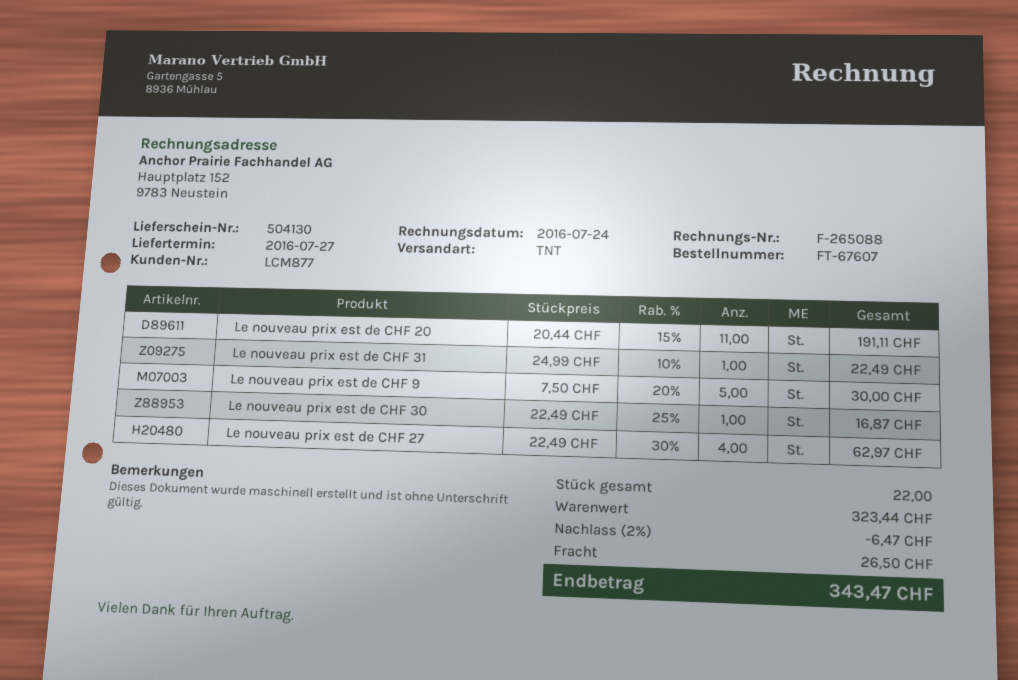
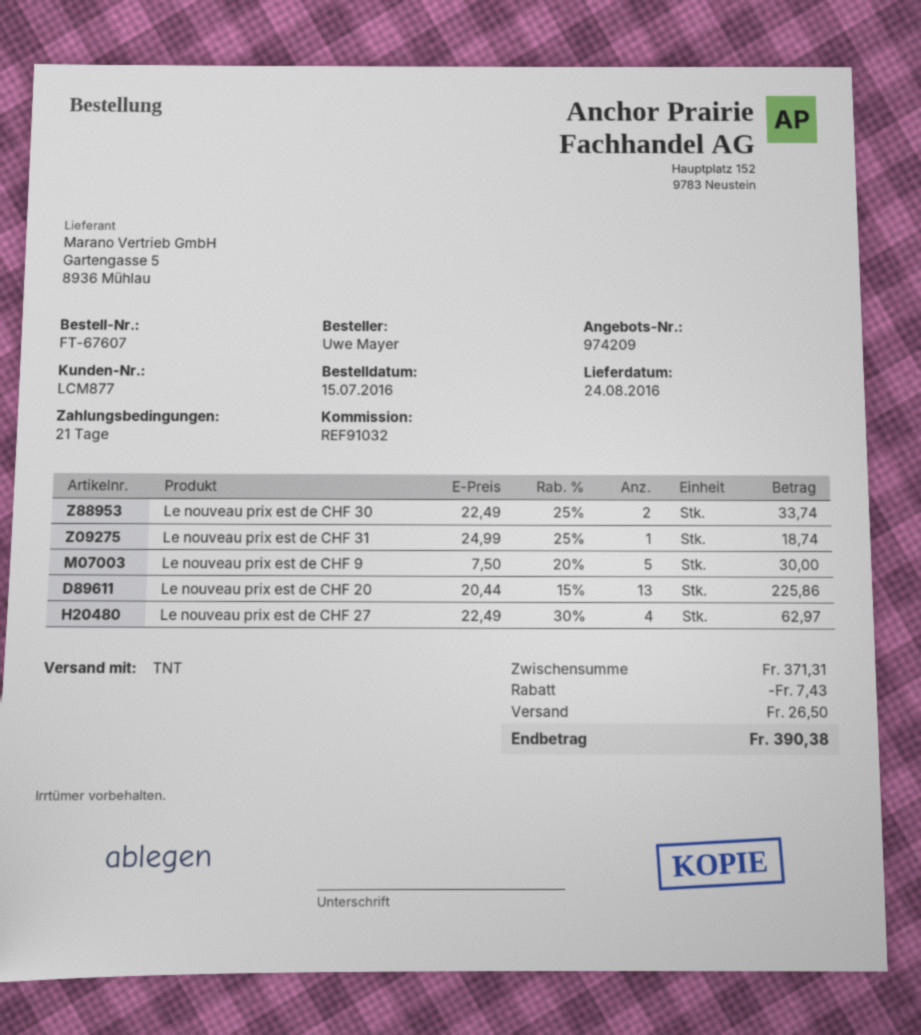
delivery date: 2016-07-27 -> 2016-08-24
Le nouveau prix est de CHF 20: 11 x 20.44 - 15% = 191.11 -> 13 x 20.44 - 15% = 225.86
Le nouveau prix est de CHF 31: 1 x 24.99 - 10% = 22.49 -> 1 x 24.99 - 25% = 18.74
Le nouveau prix est de CHF 30: 1 x 22.49 - 25% = 16.87 -> 2 x 22.49 - 25% = 33.74
subtotal: 323.44 -> 371.31
discount: 6.47 -> 7.43
total: 343.47 -> 390.38

